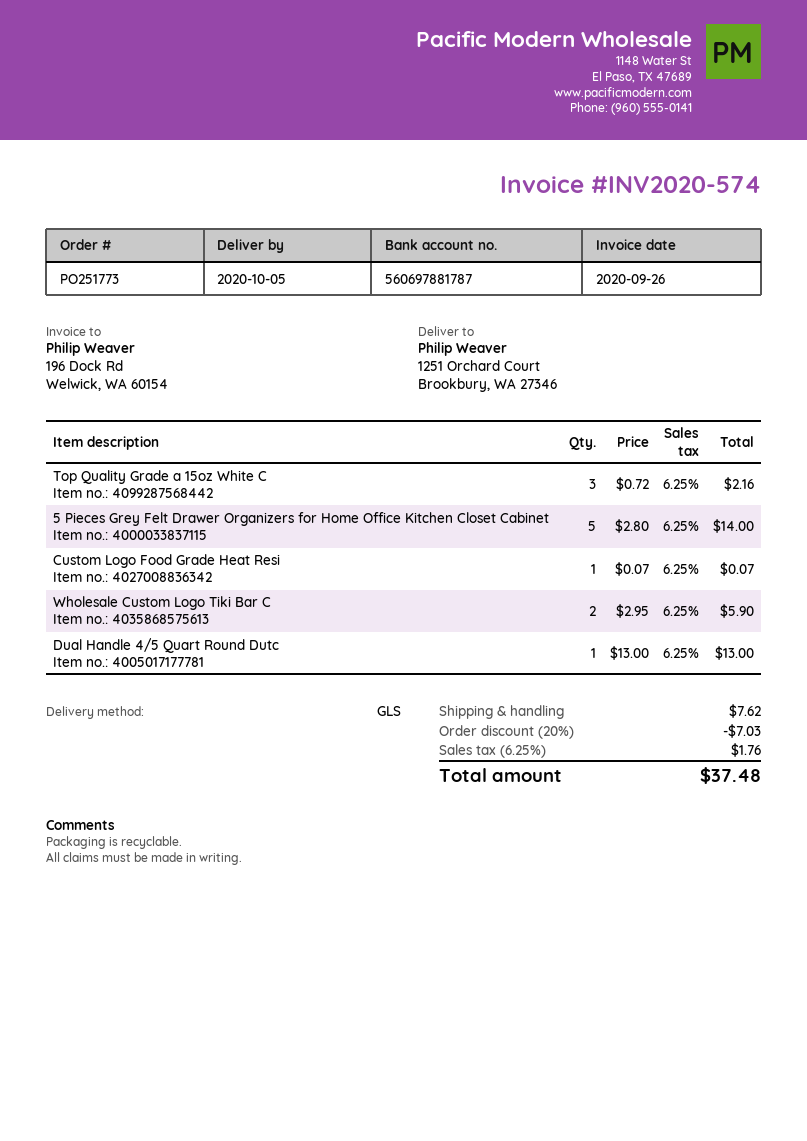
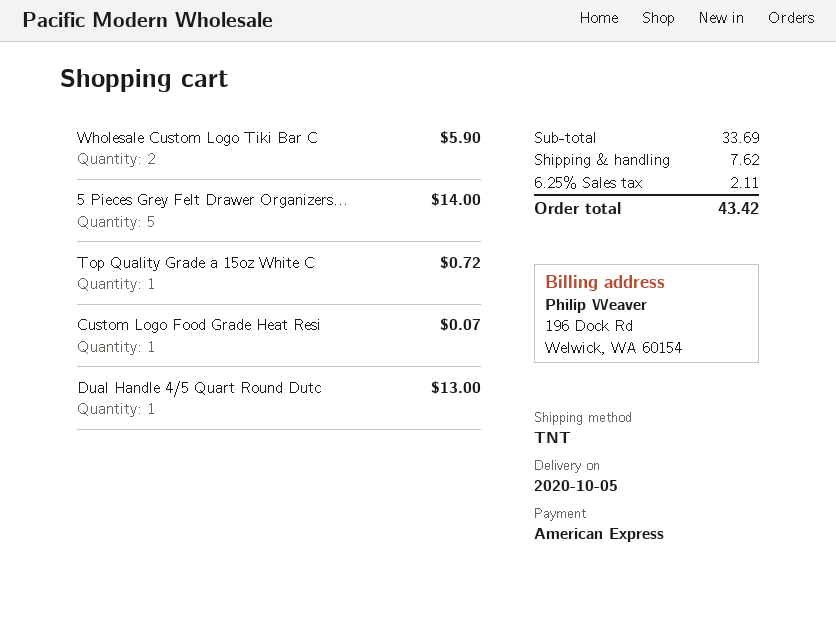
shipping method: GLS -> TNT
Top Quality Grade a 15oz White C: 3 for 2.16 -> 1 for 0.72
discount: 20% = 7.03 -> none
tax: 6.25% = 1.76 -> 6.25% = 2.11
total: 37.48 -> 43.42

